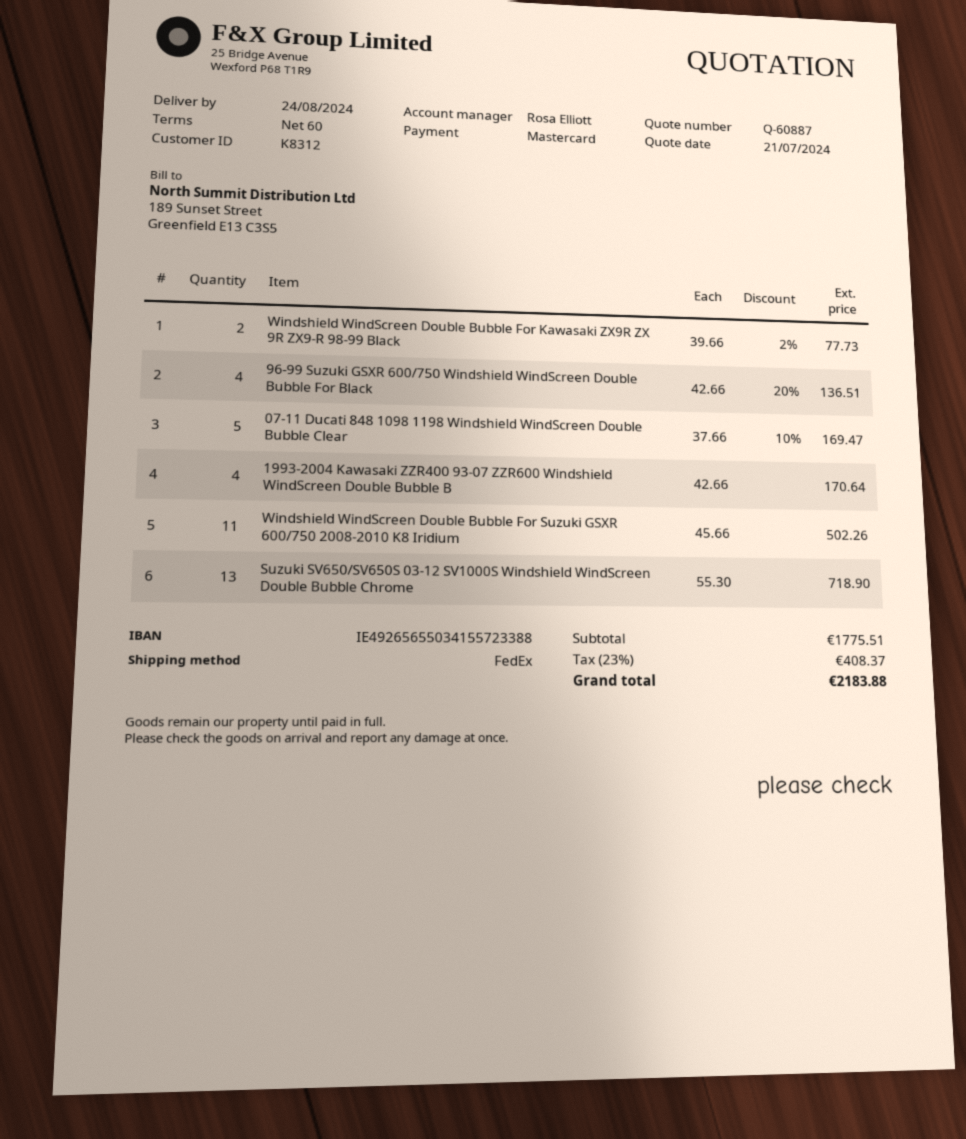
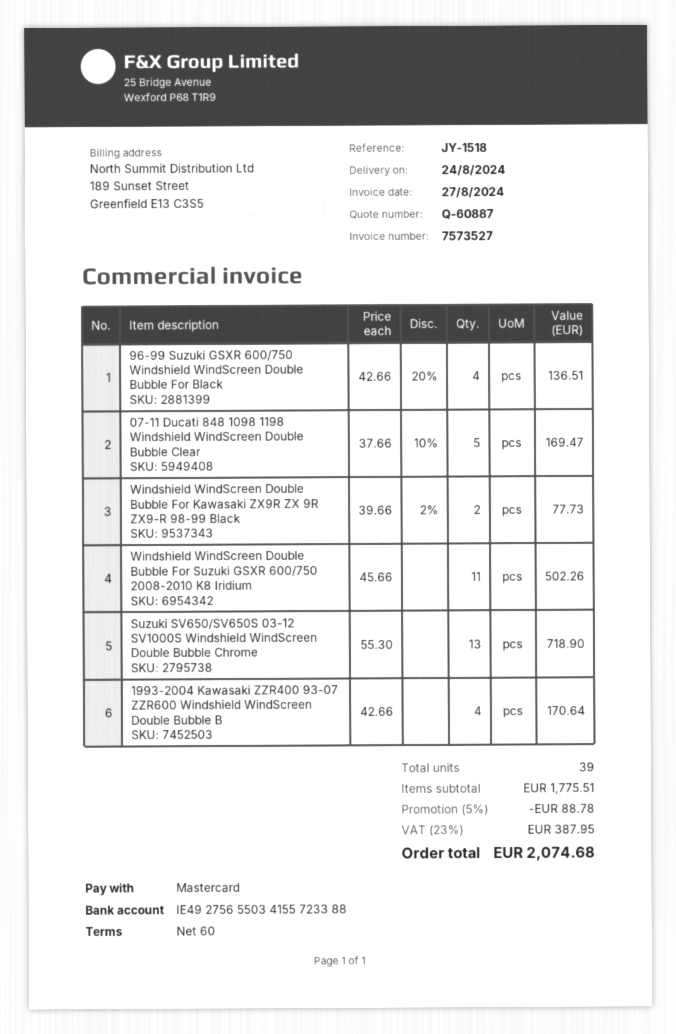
bank account: IE49265655034155723388 -> IE49275655034155723388
discount: none -> 5% = 88.78
tax: 23% = 408.37 -> 23% = 387.95
total: 2183.88 -> 2074.68

